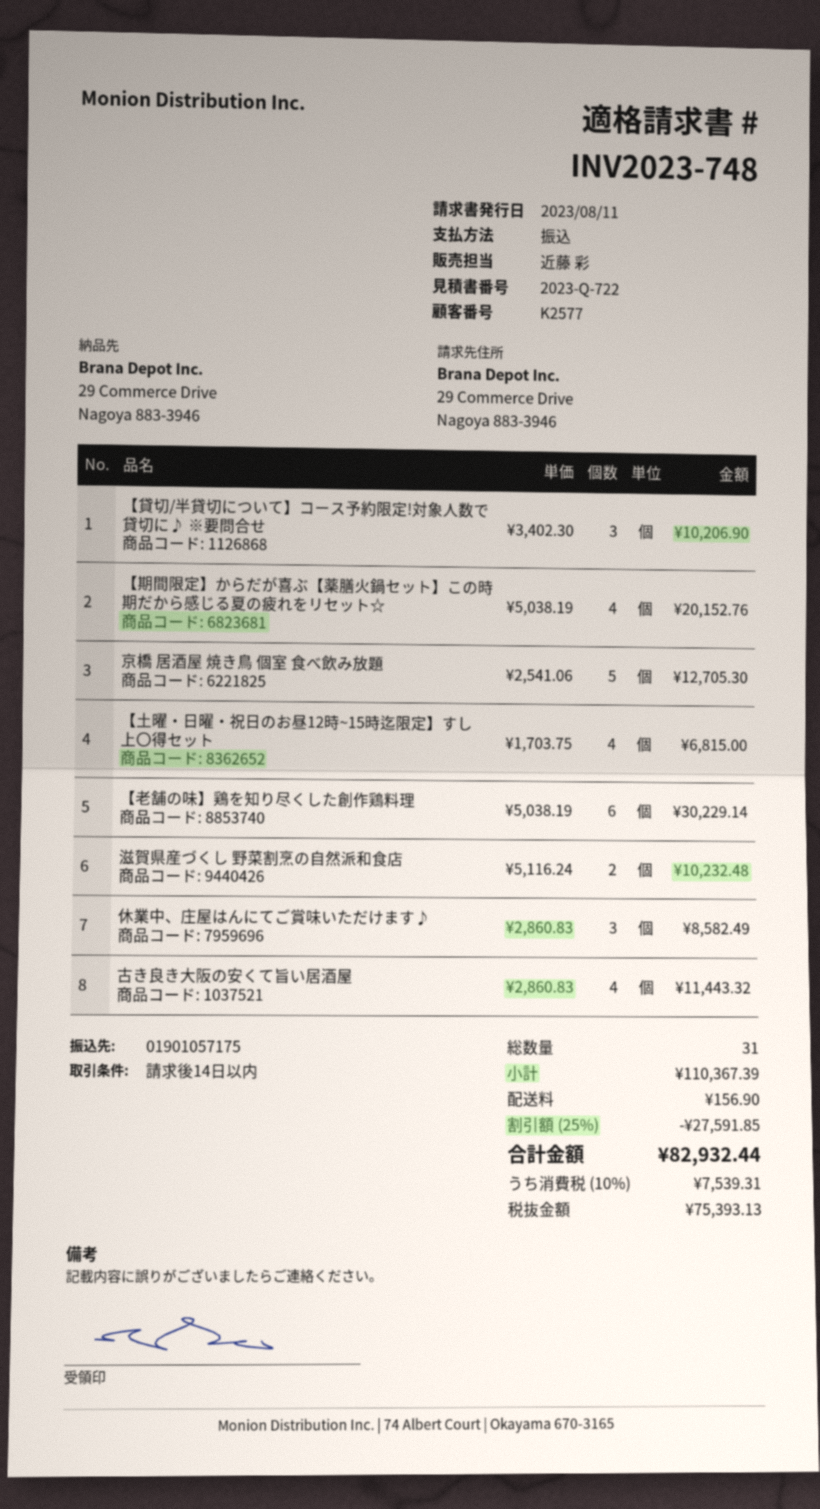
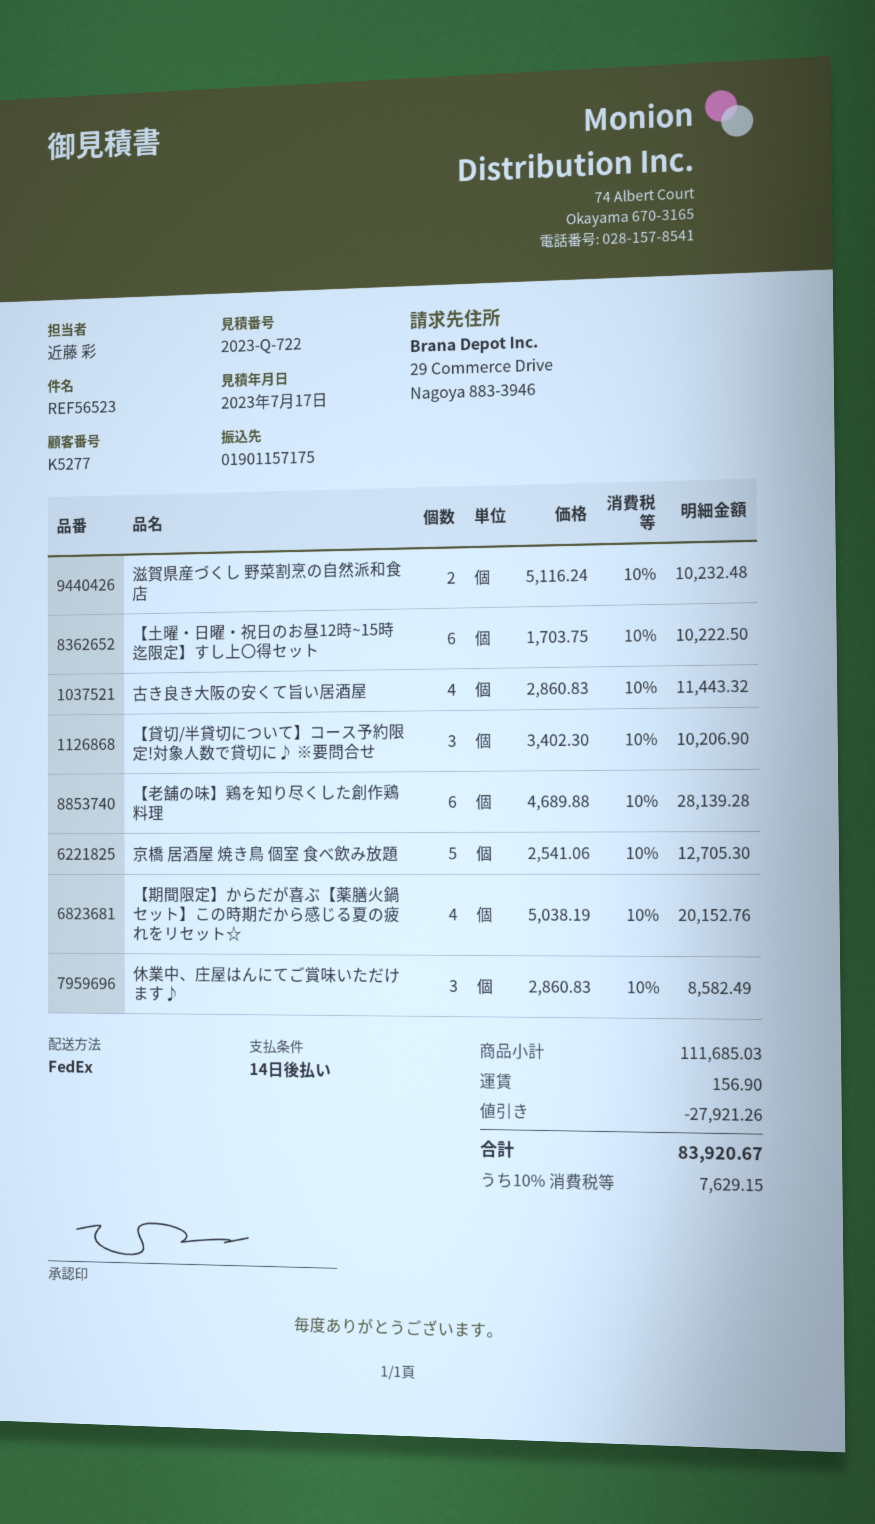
customer number: K2577 -> K5277
bank account: 01901057175 -> 01901157175
【土曜・日曜・祝日のお昼12時~15時迄限定】すし上〇得セット: 4 x 1703.75 = 6815.00 -> 6 x 1703.75 = 10222.50
【老舗の味】鶏を知り尽くした創作鶏料理: 6 x 5038.19 = 30229.14 -> 6 x 4689.88 = 28139.28
subtotal: 110367.39 -> 111685.03
discount: 27591.85 -> 27921.26
tax: 10% = 7539.31 -> 10% = 7629.15
total: 82932.44 -> 83920.67

